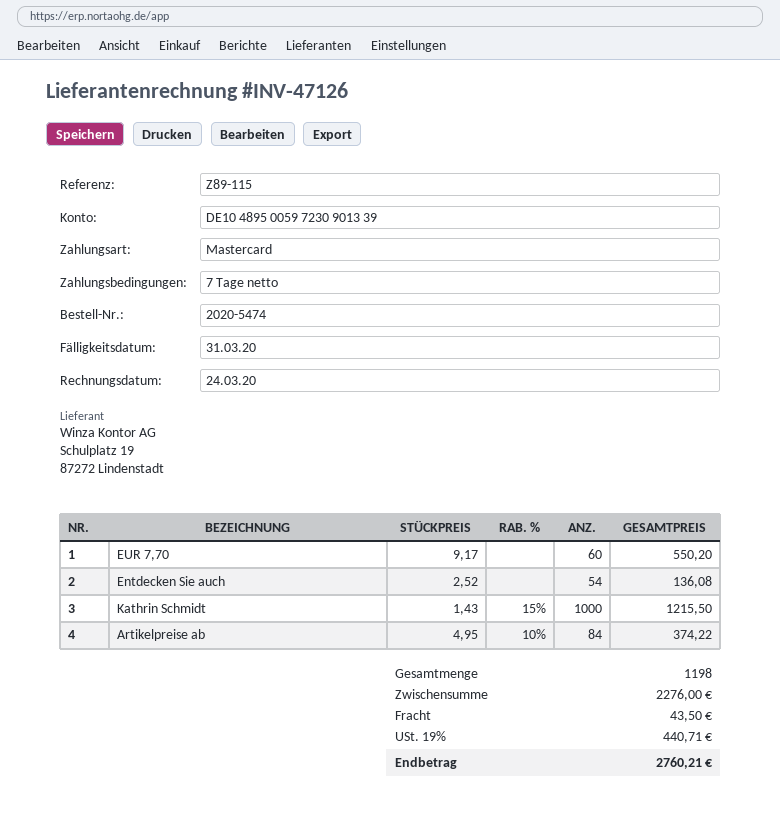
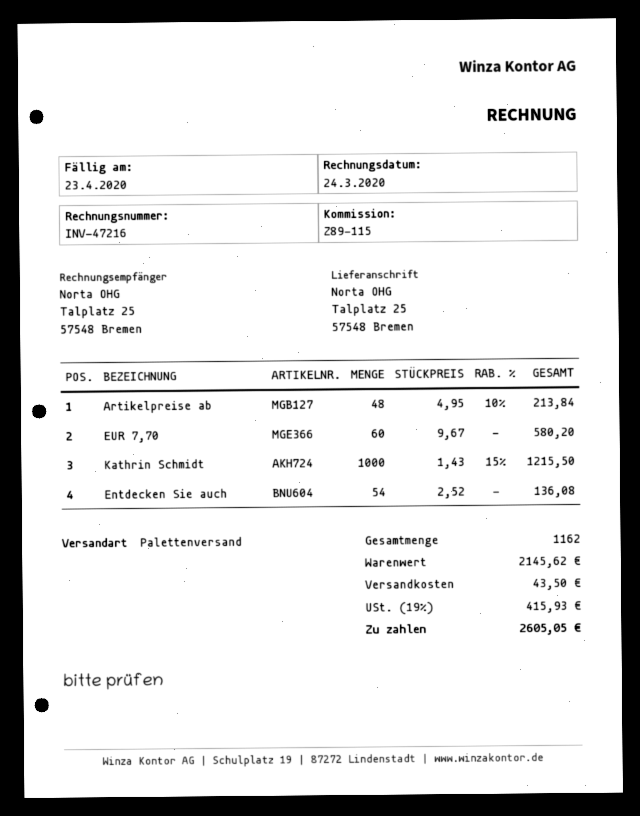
invoice number: INV-47126 -> INV-47216
due date: 2020-03-31 -> 2020-04-23
EUR 7,70: 60 x 9.17 = 550.20 -> 60 x 9.67 = 580.20
Artikelpreise ab: 84 x 4.95 - 10% = 374.22 -> 48 x 4.95 - 10% = 213.84
total quantity: 1198 -> 1162
subtotal: 2276.00 -> 2145.62
tax: 19% = 440.71 -> 19% = 415.93
total: 2760.21 -> 2605.05

